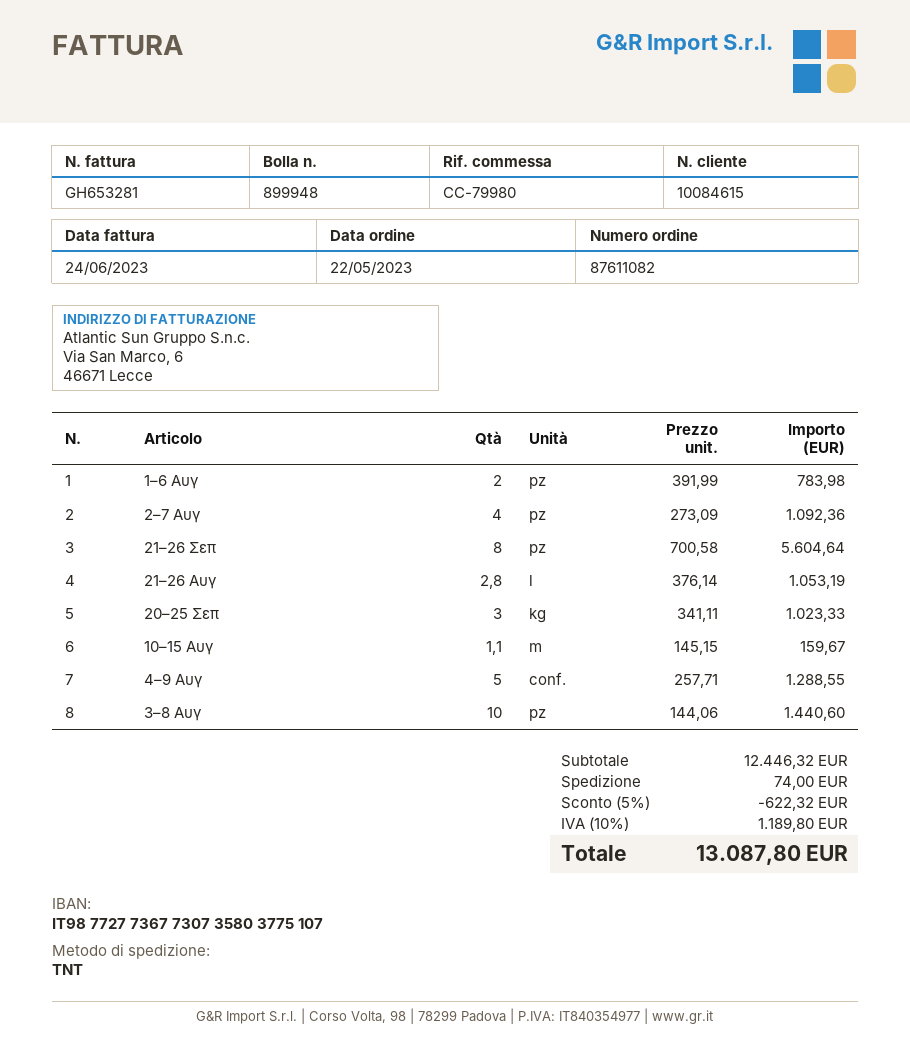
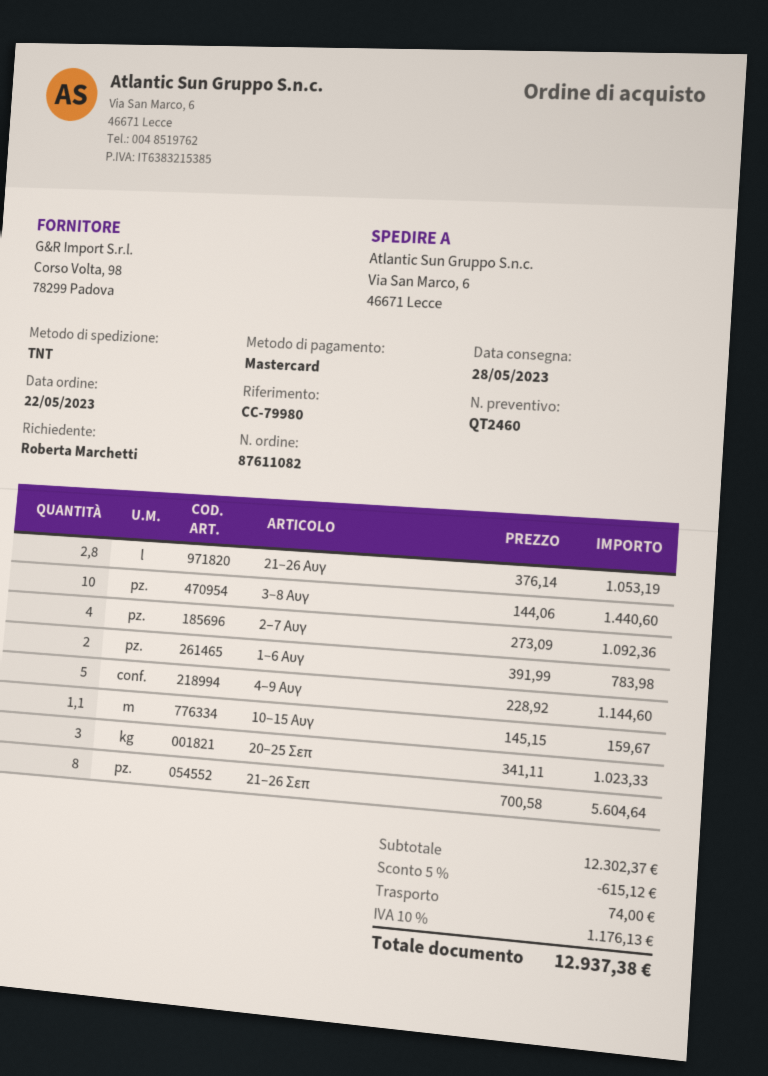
4–9 Αυγ: 5 x 257.71 = 1288.55 -> 5 x 228.92 = 1144.60
subtotal: 12446.32 -> 12302.37
discount: 5% = 622.32 -> 5% = 615.12
tax: 10% = 1189.80 -> 10% = 1176.13
total: 13087.80 -> 12937.38

